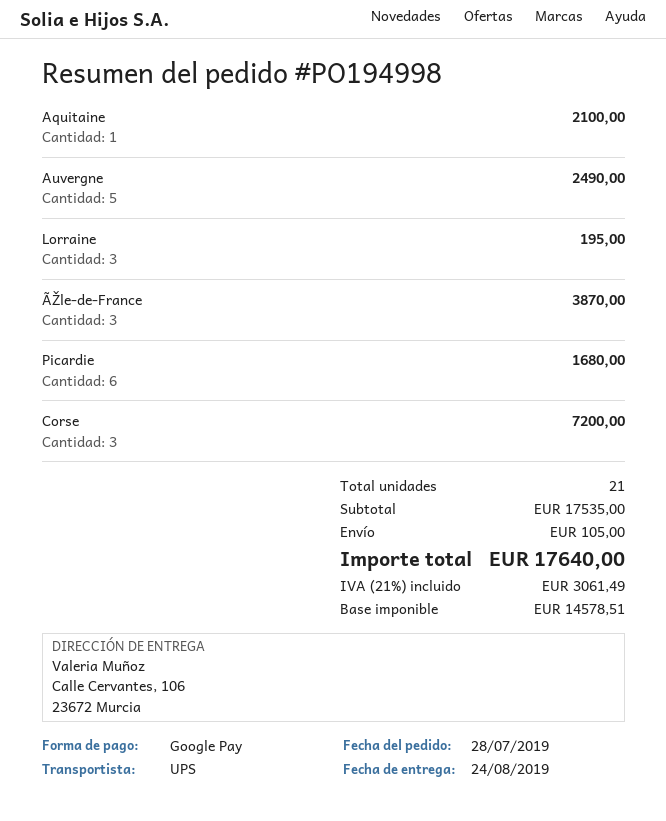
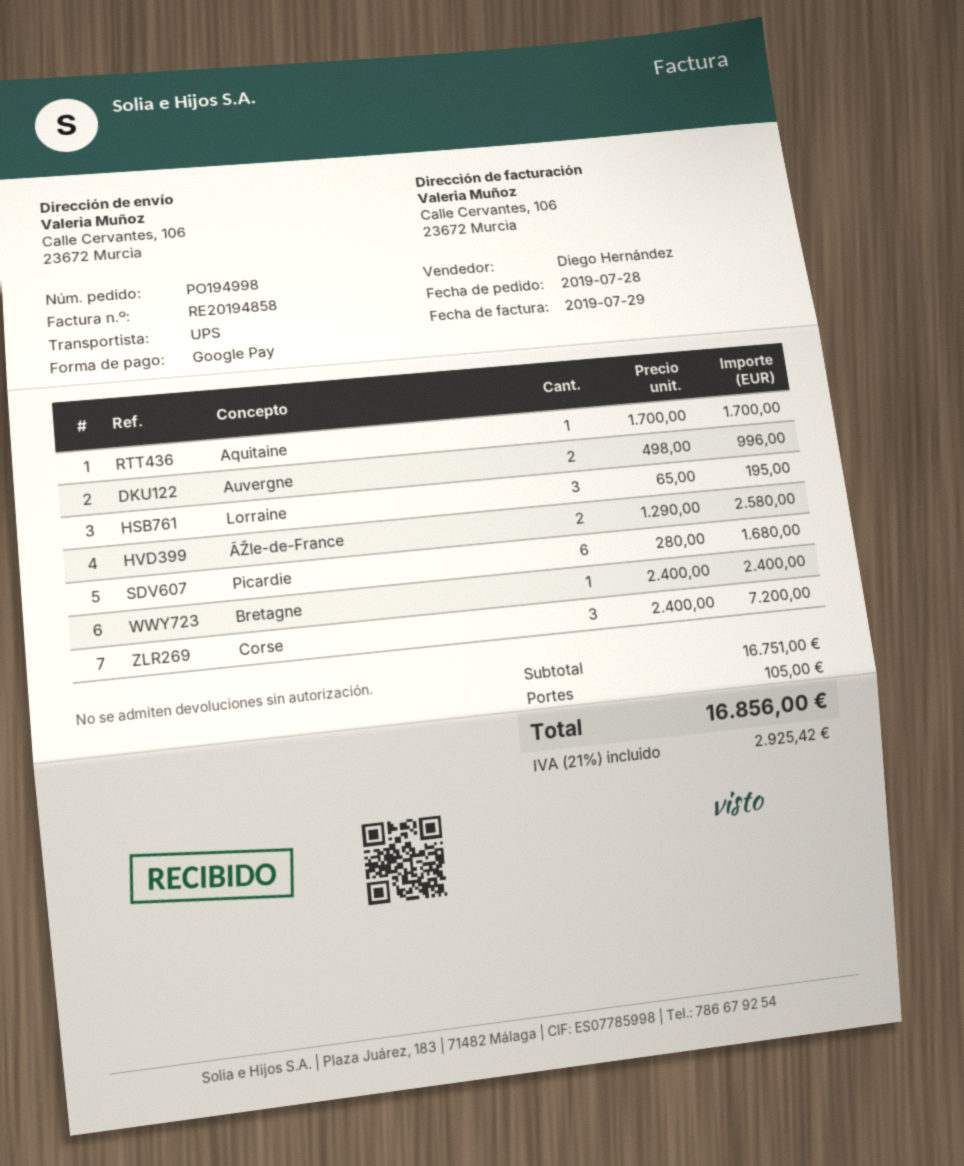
Aquitaine: 1 for 2100.00 -> 1 for 1700.00
Auvergne: 5 for 2490.00 -> 2 for 996.00
ÃŽle-de-France: 3 for 3870.00 -> 2 for 2580.00
Bretagne: none -> 1 for 2400.00
subtotal: 17535.00 -> 16751.00
tax: 21% = 3061.49 -> 21% = 2925.42
total: 17640.00 -> 16856.00

